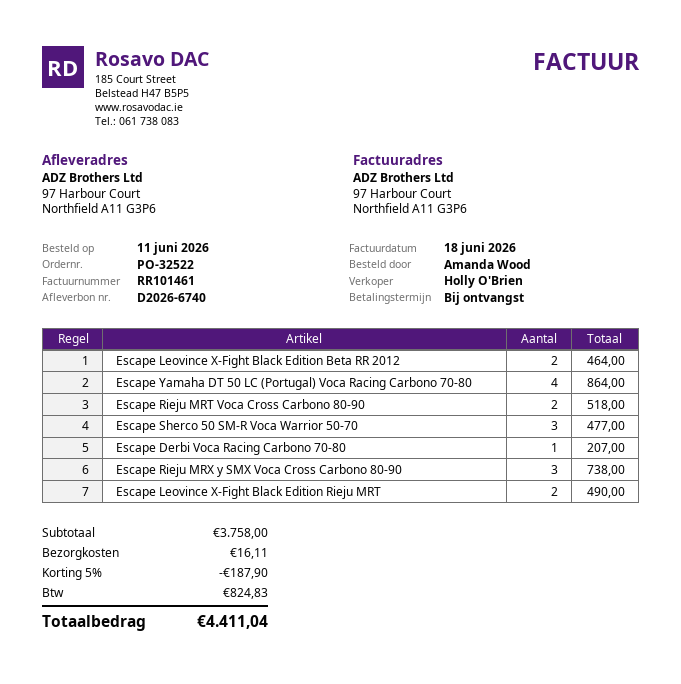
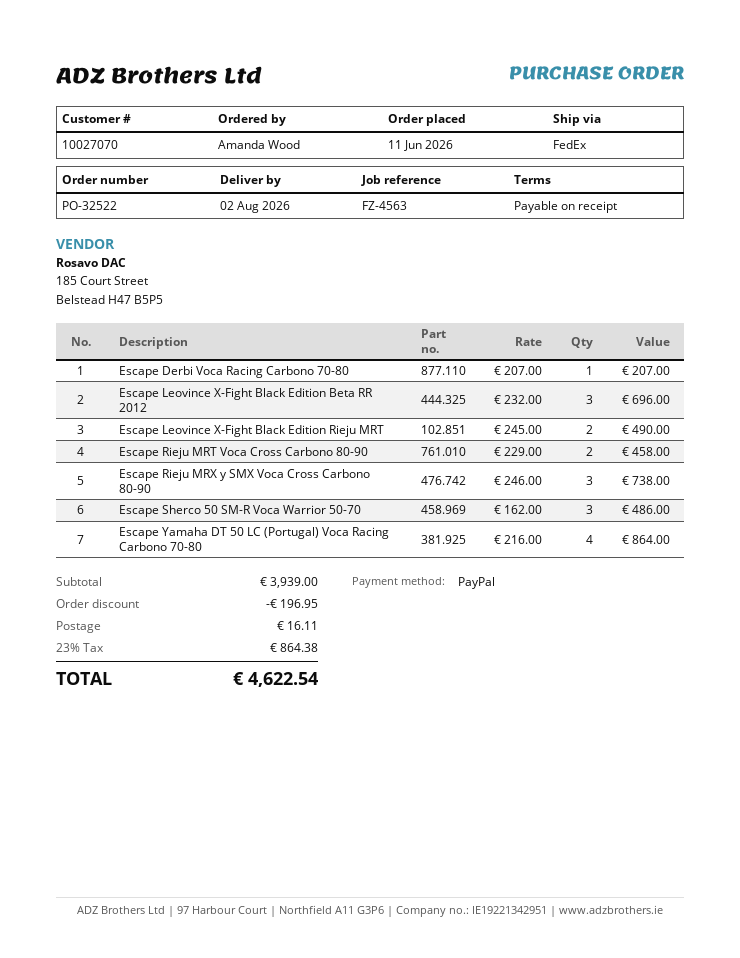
Escape Leovince X-Fight Black Edition Beta RR 2012: 2 for 464.00 -> 3 for 696.00
Escape Rieju MRT Voca Cross Carbono 80-90: 2 for 518.00 -> 2 for 458.00
Escape Sherco 50 SM-R Voca Warrior 50-70: 3 for 477.00 -> 3 for 486.00
subtotal: 3758.00 -> 3939.00
discount: 187.90 -> 196.95
tax: 824.83 -> 864.38
total: 4411.04 -> 4622.54

